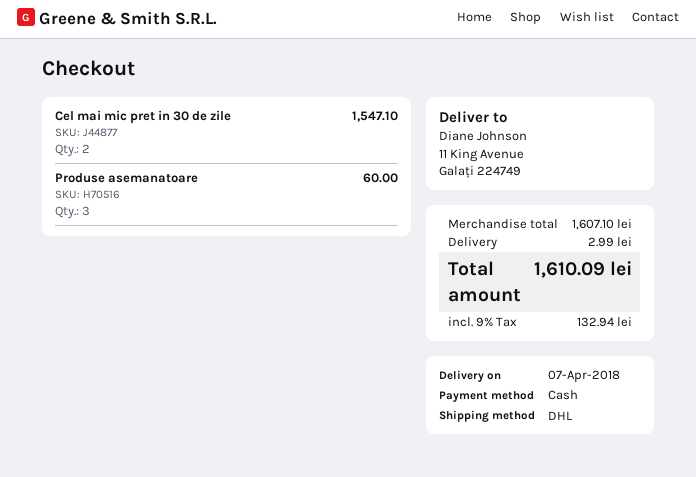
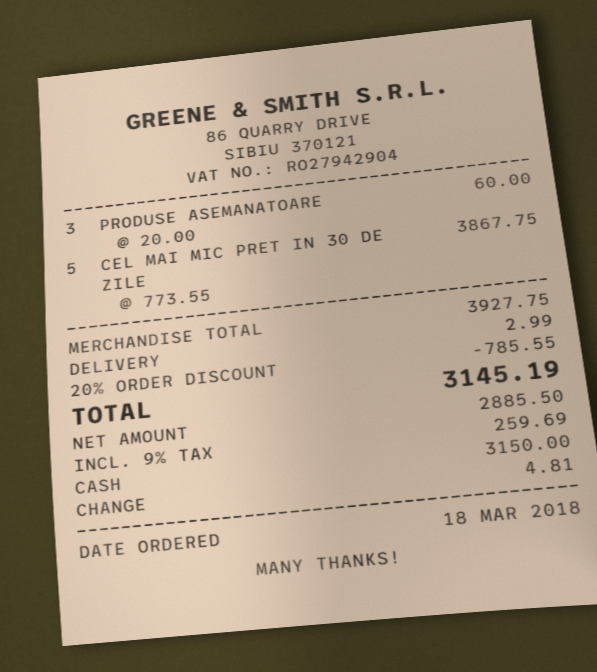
Cel mai mic pret in 30 de zile: 2 for 1547.10 -> 5 for 3867.75
subtotal: 1607.10 -> 3927.75
discount: none -> 20% = 785.55
tax: 9% = 132.94 -> 9% = 259.69
total: 1610.09 -> 3145.19

